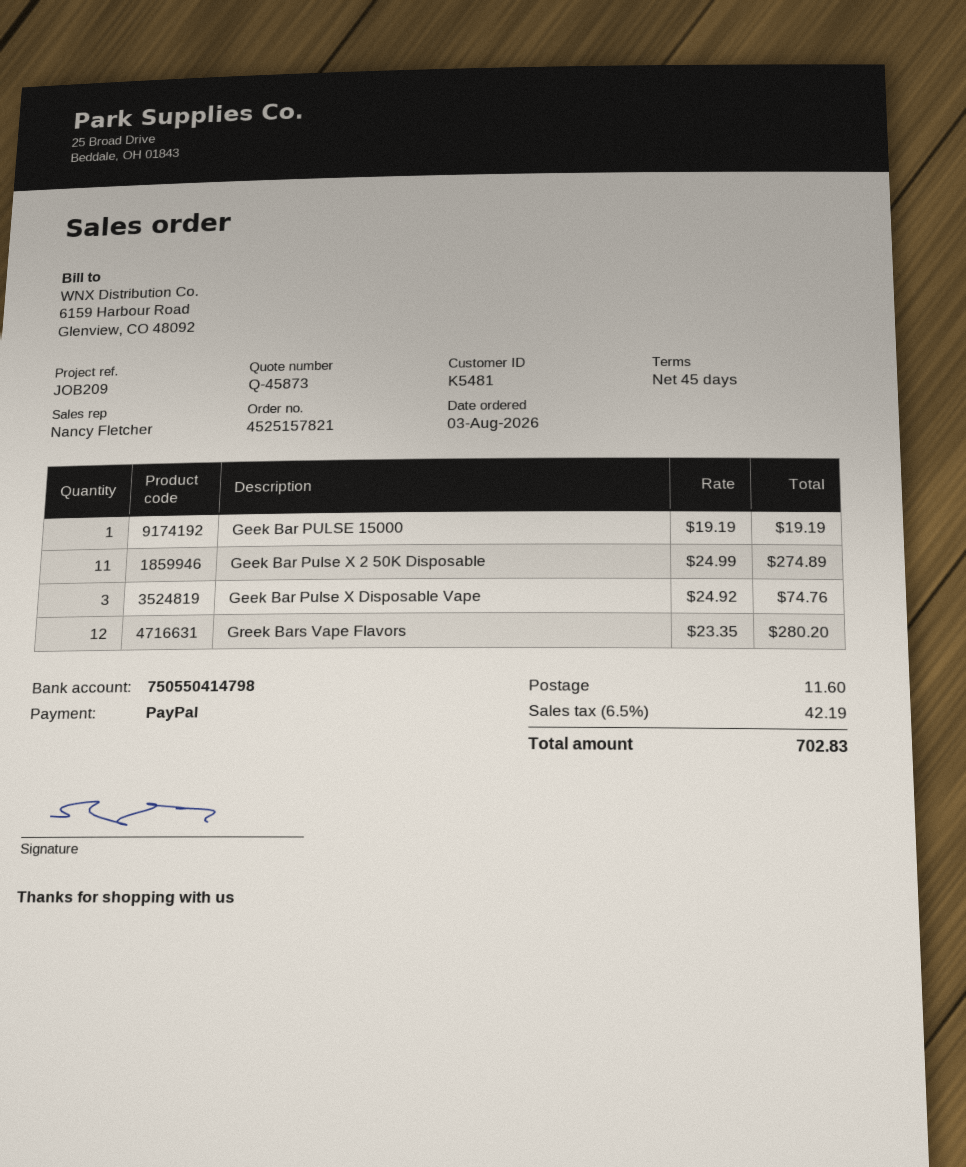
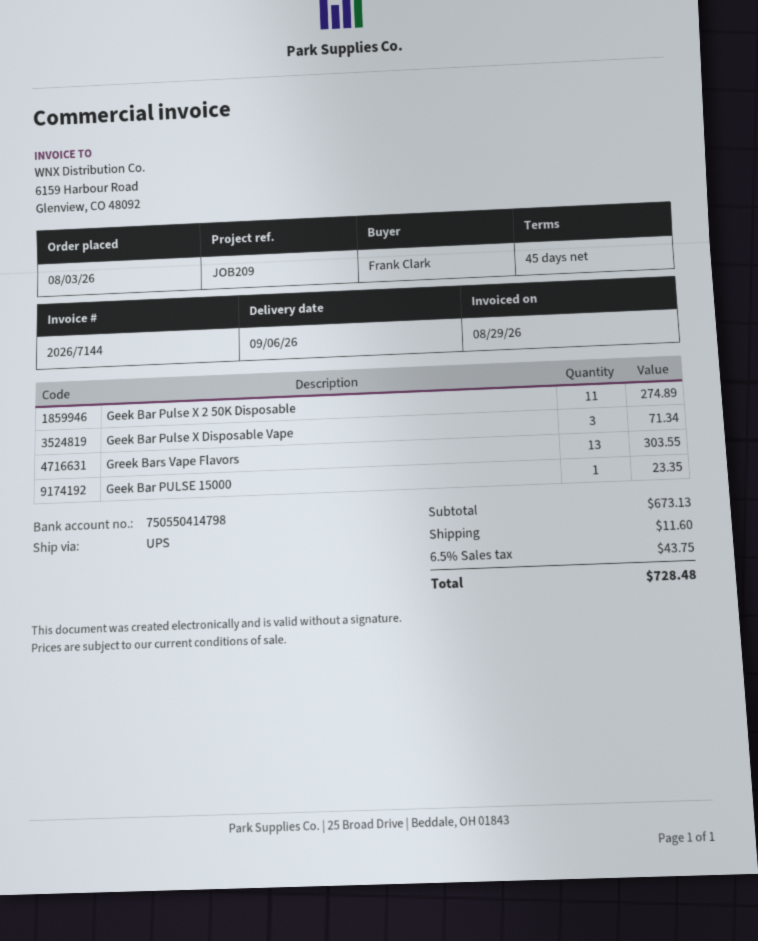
Geek Bar PULSE 15000: 1 for 19.19 -> 1 for 23.35
Geek Bar Pulse X Disposable Vape: 3 for 74.76 -> 3 for 71.34
Greek Bars Vape Flavors: 12 for 280.20 -> 13 for 303.55
tax: 6.5% = 42.19 -> 6.5% = 43.75
total: 702.83 -> 728.48

